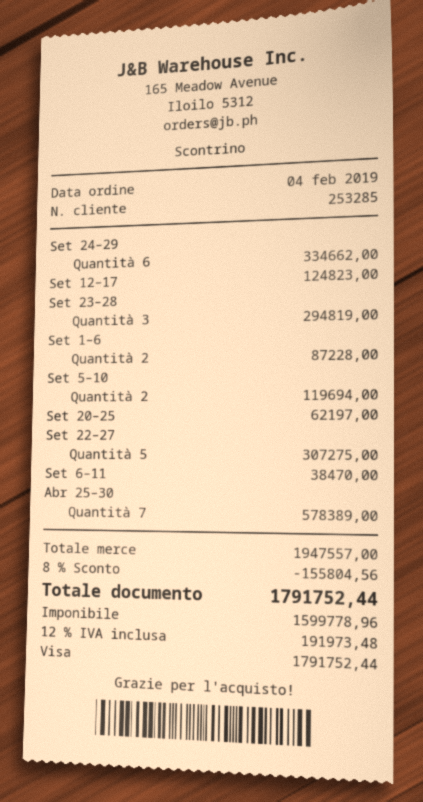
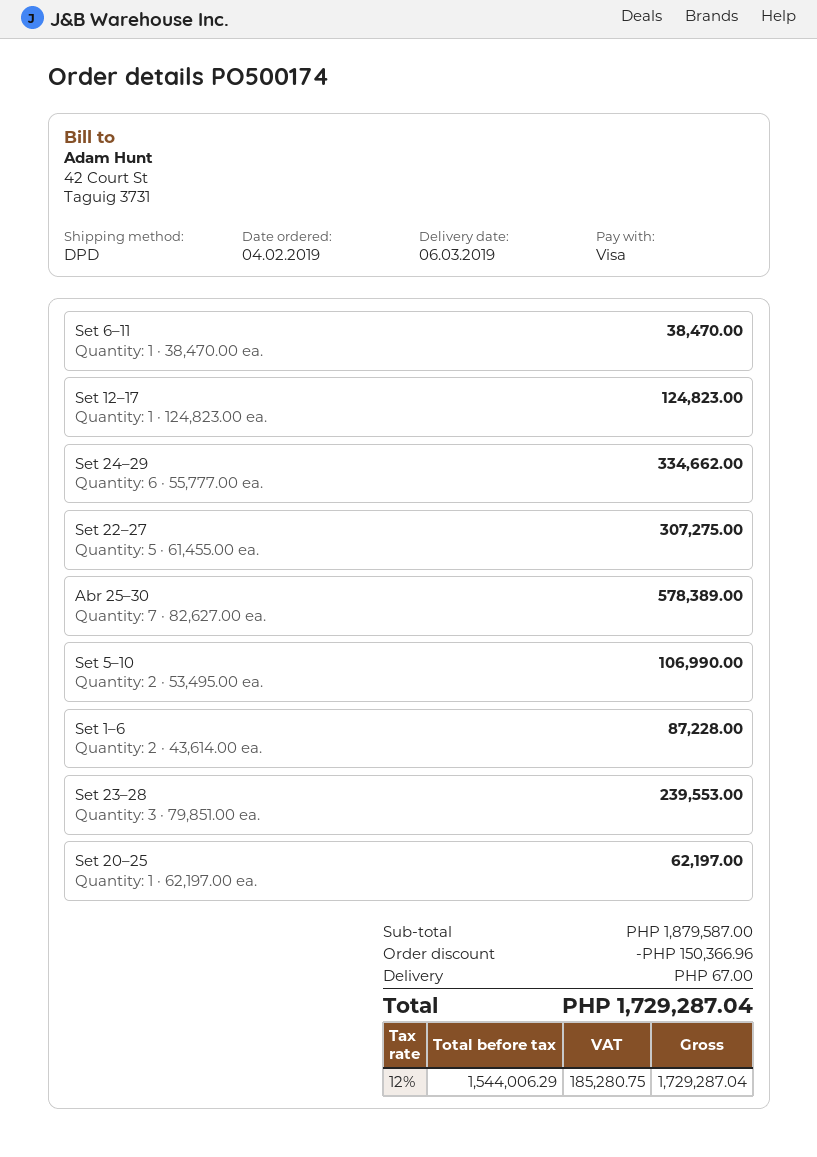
Set 23–28: 3 for 294819.00 -> 3 for 239553.00
Set 5–10: 2 for 119694.00 -> 2 for 106990.00
subtotal: 1947557.00 -> 1879587.00
discount: 155804.56 -> 150366.96
shipping: none -> 67.00
net: 1599778.96 -> 1544006.29
tax: 12% = 191973.48 -> 12% = 185280.75
total: 1791752.44 -> 1729287.04

